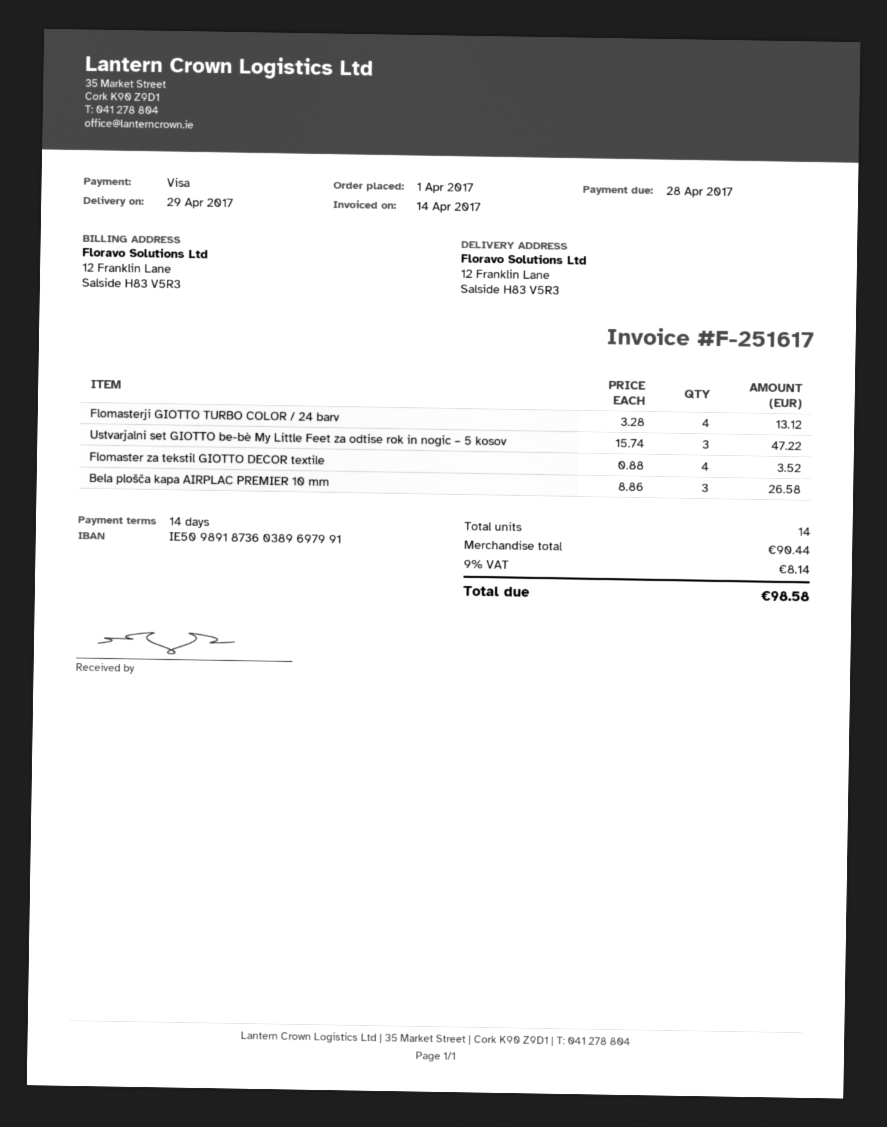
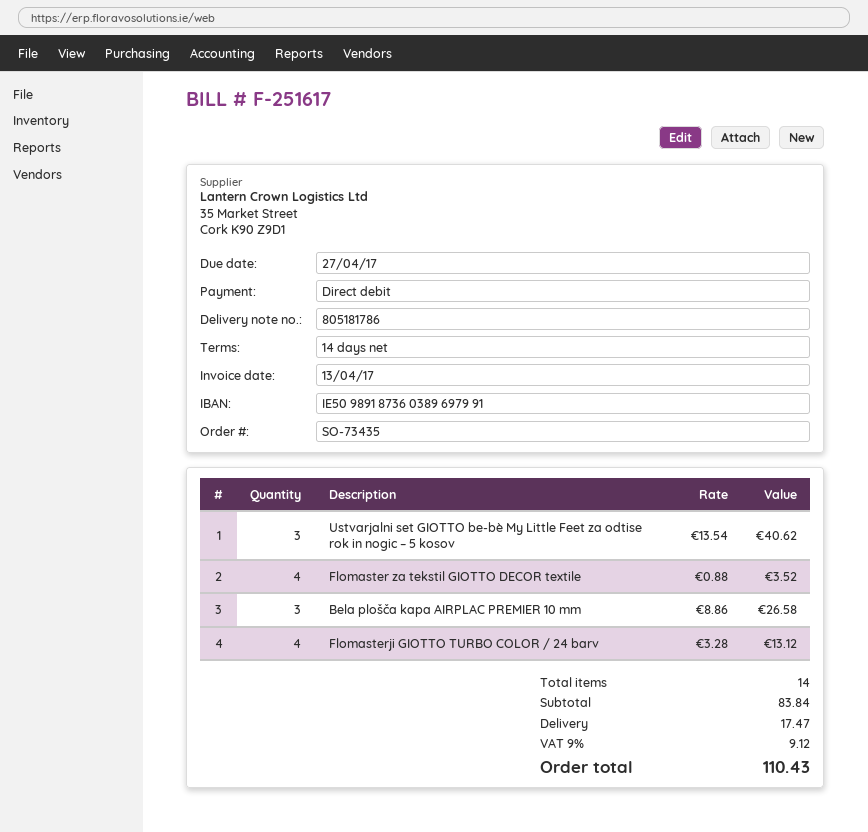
invoice date: 2017-04-14 -> 2017-04-13
due date: 2017-04-28 -> 2017-04-27
payment method: Visa -> direct debit
Ustvarjalni set GIOTTO be-bè My Little Feet za odtise rok in nogic – 5 kosov: 3 x 15.74 = 47.22 -> 3 x 13.54 = 40.62
subtotal: 90.44 -> 83.84
shipping: none -> 17.47
tax: 9% = 8.14 -> 9% = 9.12
total: 98.58 -> 110.43

